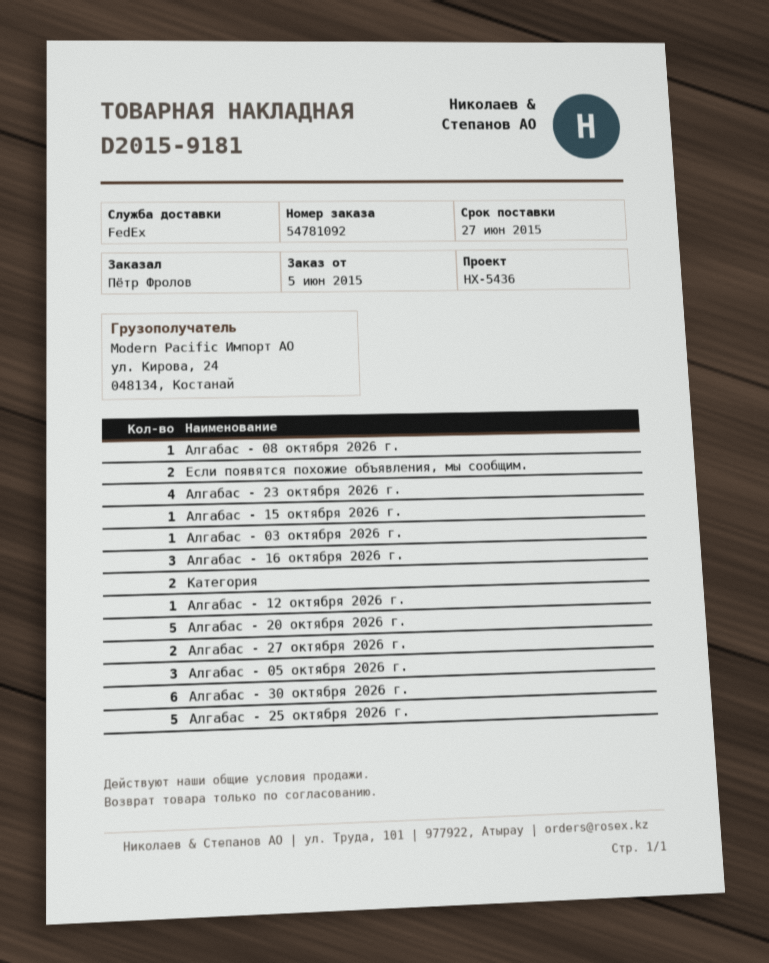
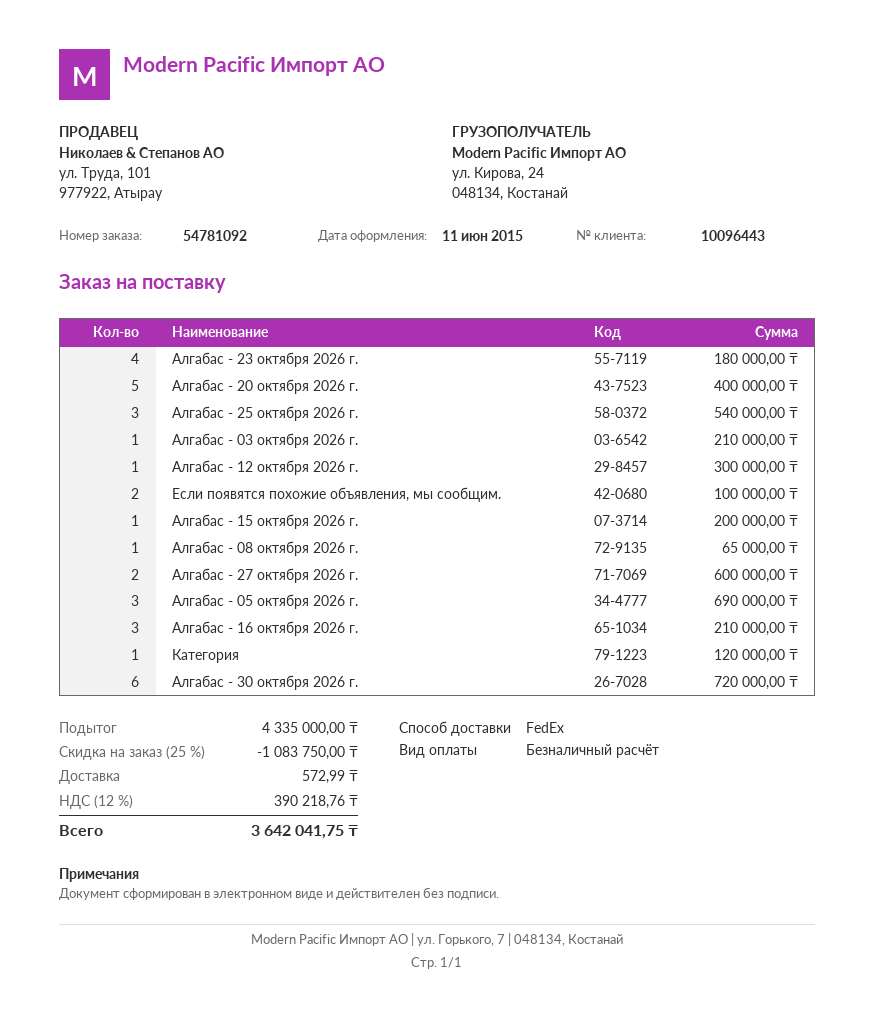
order date: 2015-06-05 -> 2015-06-11
Категория: 2 -> 1
Алгабас - 25 октября 2026 г.: 5 -> 3

